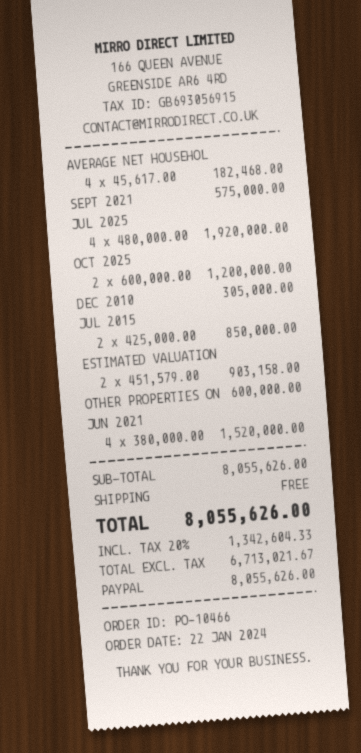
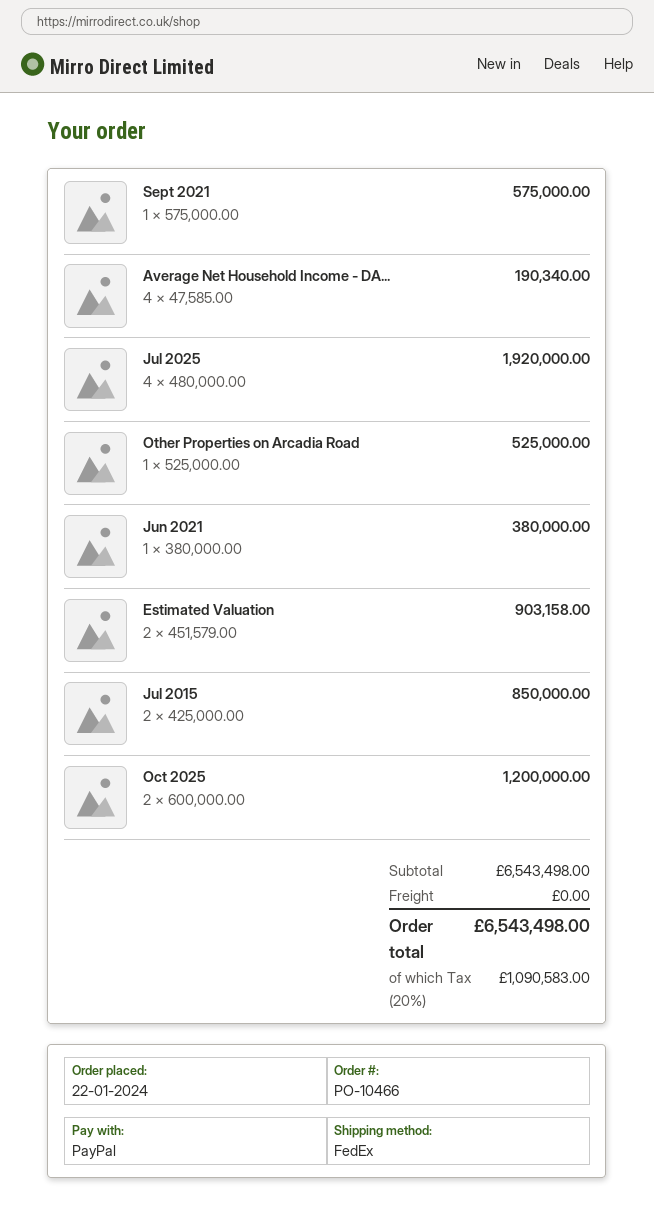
AVERAGE NET HOUSEHOL: 4 x 45617.00 = 182468.00 -> 4 x 47585.00 = 190340.00
DEC 2010: 1 x 305000.00 = 305000.00 -> none
OTHER PROPERTIES ON: 1 x 600000.00 = 600000.00 -> 1 x 525000.00 = 525000.00
JUN 2021: 4 x 380000.00 = 1520000.00 -> 1 x 380000.00 = 380000.00
subtotal: 8055626.00 -> 6543498.00
tax: 20% = 1342604.33 -> 20% = 1090583.00
total: 8055626.00 -> 6543498.00

